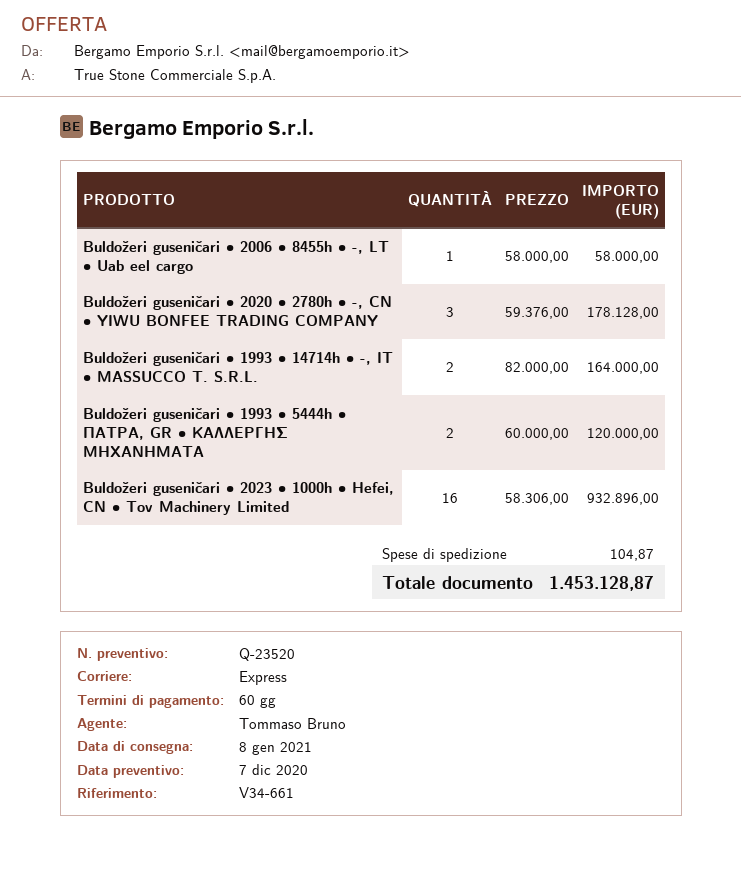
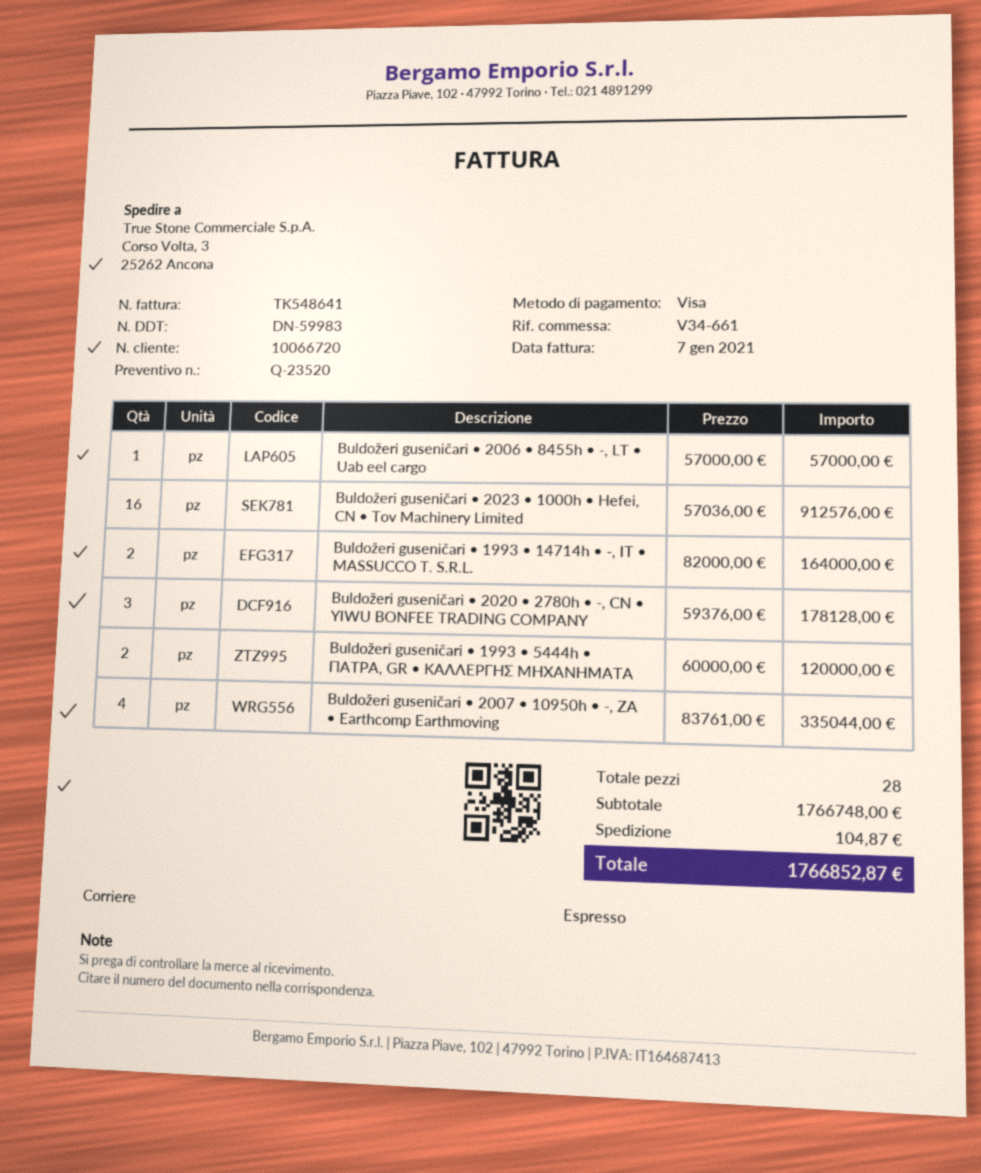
Buldožeri guseničari • 2006 • 8455h • -, LT • Uab eel cargo: 1 x 58000.00 = 58000.00 -> 1 x 57000.00 = 57000.00
Buldožeri guseničari • 2023 • 1000h • Hefei, CN • Tov Machinery Limited: 16 x 58306.00 = 932896.00 -> 16 x 57036.00 = 912576.00
Buldožeri guseničari • 2007 • 10950h • -, ZA • Earthcomp Earthmoving: none -> 4 x 83761.00 = 335044.00
total: 1453128.87 -> 1766852.87

